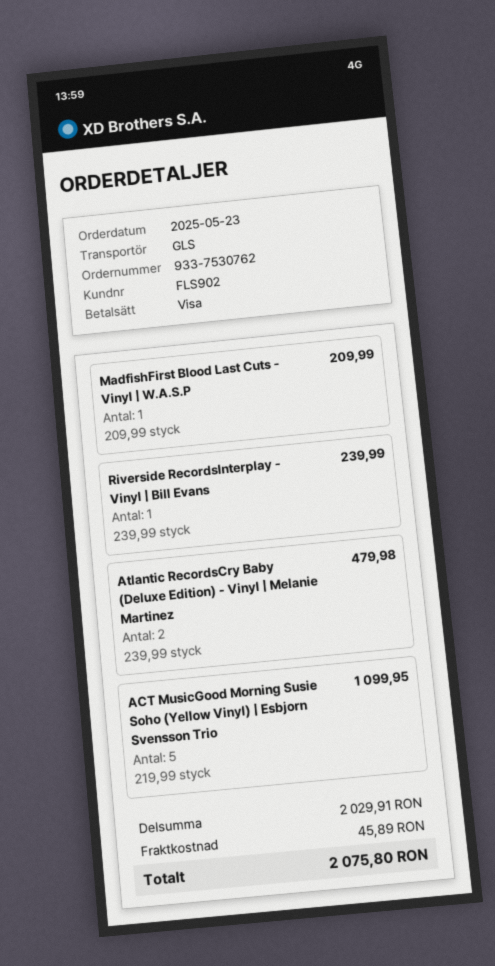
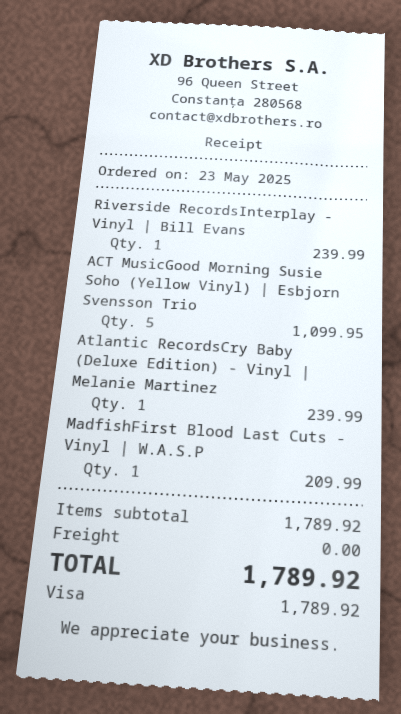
Atlantic RecordsCry Baby (Deluxe Edition) - Vinyl | Melanie Martinez: 2 for 479.98 -> 1 for 239.99
subtotal: 2029.91 -> 1789.92
shipping: 45.89 -> 0.00
total: 2075.80 -> 1789.92

